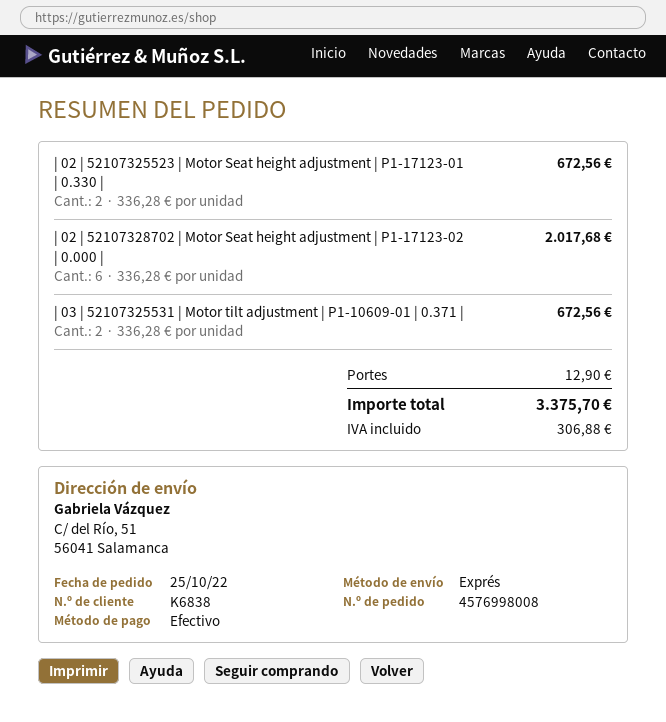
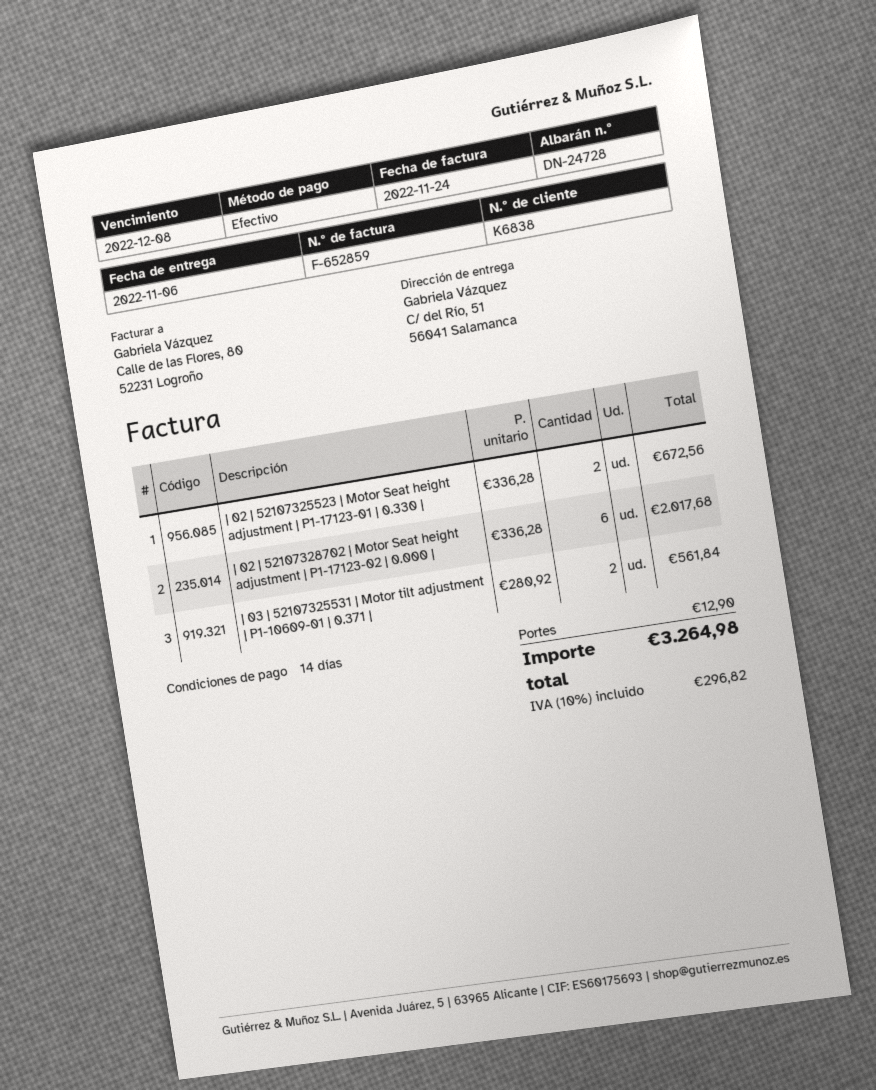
| 03 | 52107325531 | Motor tilt adjustment | P1-10609-01 | 0.371 |: 2 x 336.28 = 672.56 -> 2 x 280.92 = 561.84
tax: 306.88 -> 296.82
total: 3375.70 -> 3264.98

